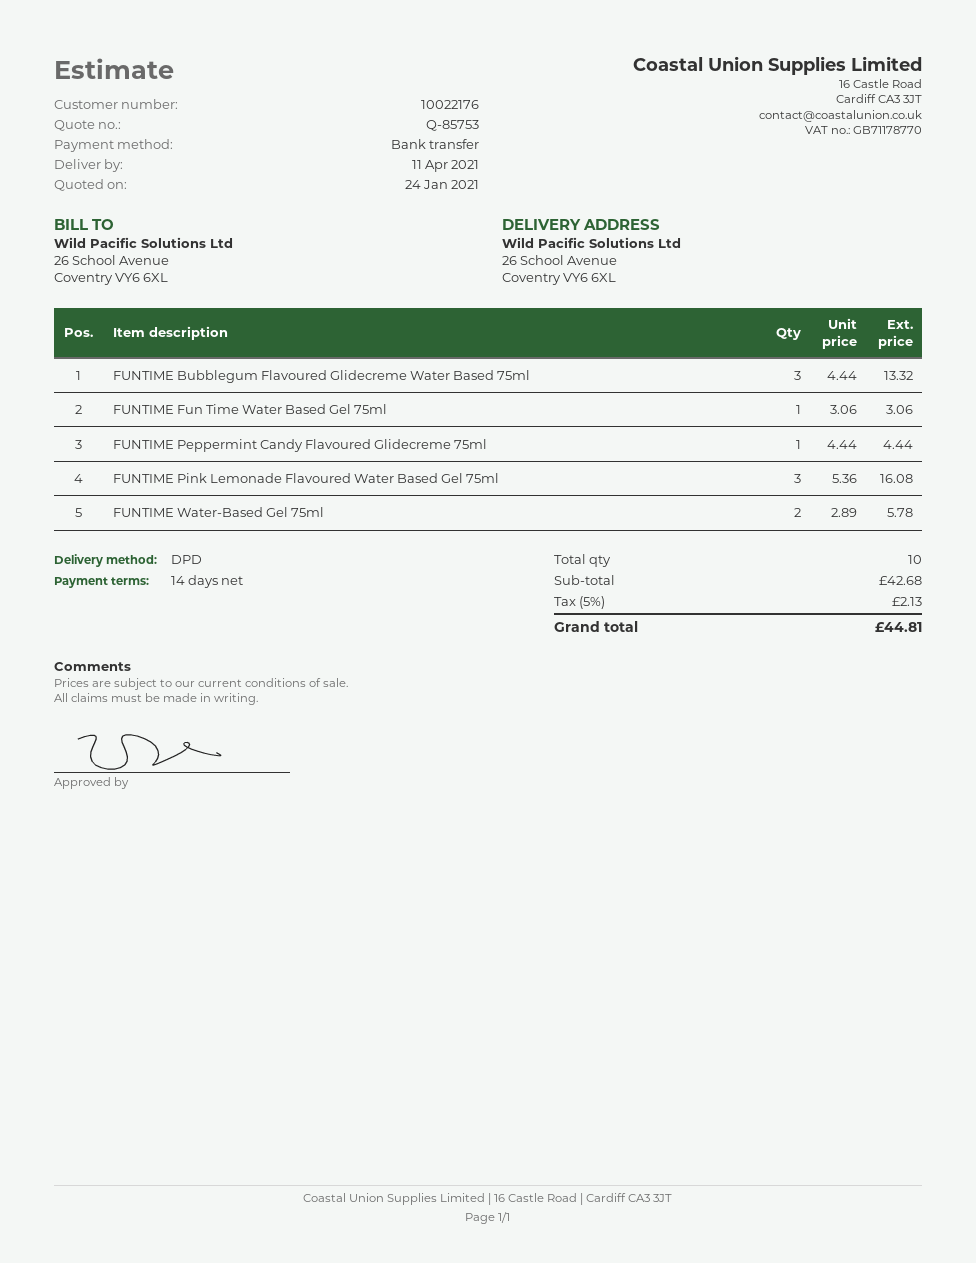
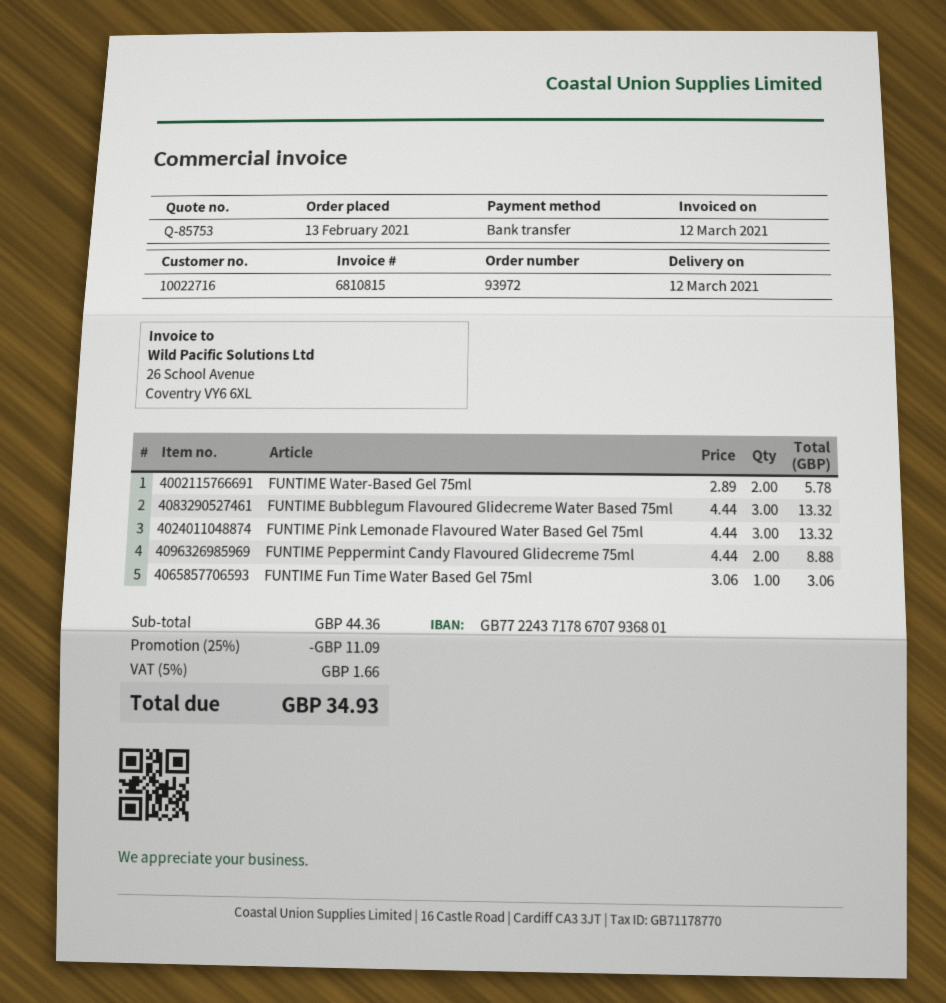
delivery date: 2021-04-11 -> 2021-03-12
customer number: 10022176 -> 10022716
FUNTIME Peppermint Candy Flavoured Glidecreme 75ml: 1 x 4.44 = 4.44 -> 2 x 4.44 = 8.88
FUNTIME Pink Lemonade Flavoured Water Based Gel 75ml: 3 x 5.36 = 16.08 -> 3 x 4.44 = 13.32
subtotal: 42.68 -> 44.36
discount: none -> 25% = 11.09
tax: 5% = 2.13 -> 5% = 1.66
total: 44.81 -> 34.93

